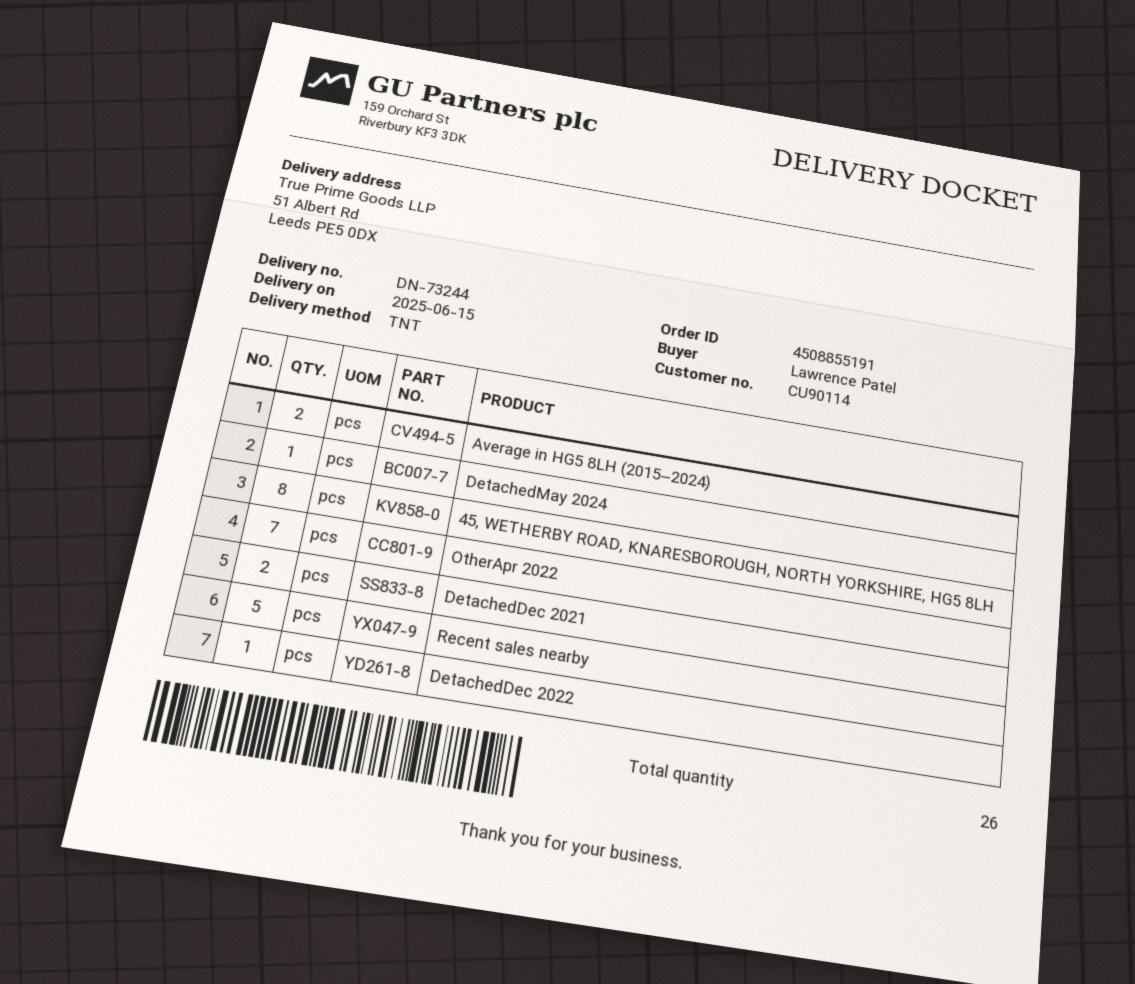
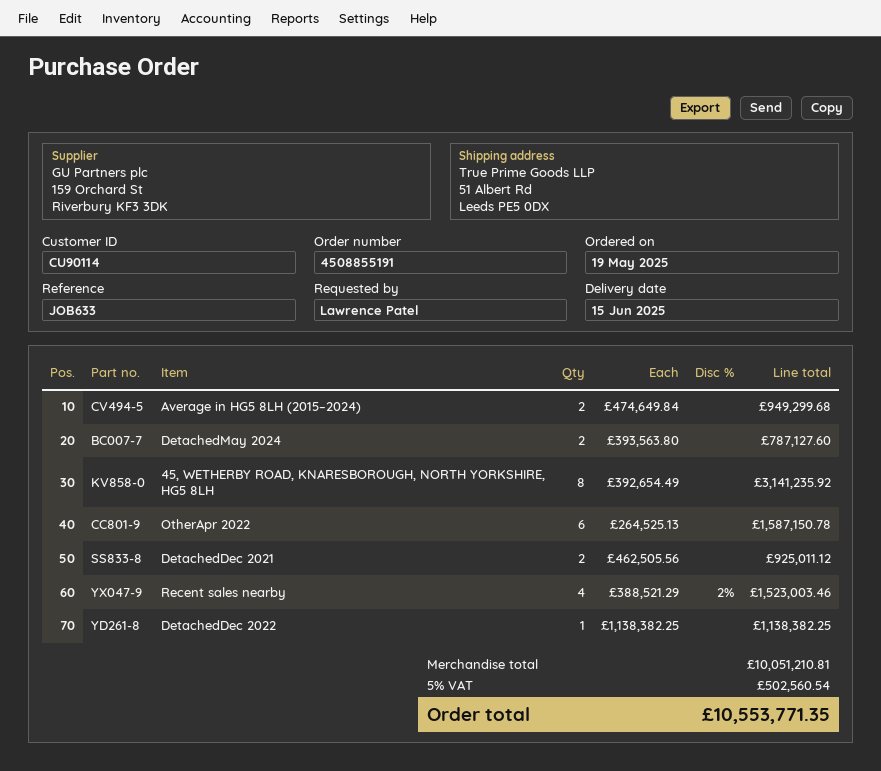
DetachedMay 2024: 1 -> 2
OtherApr 2022: 7 -> 6
Recent sales nearby: 5 -> 4

